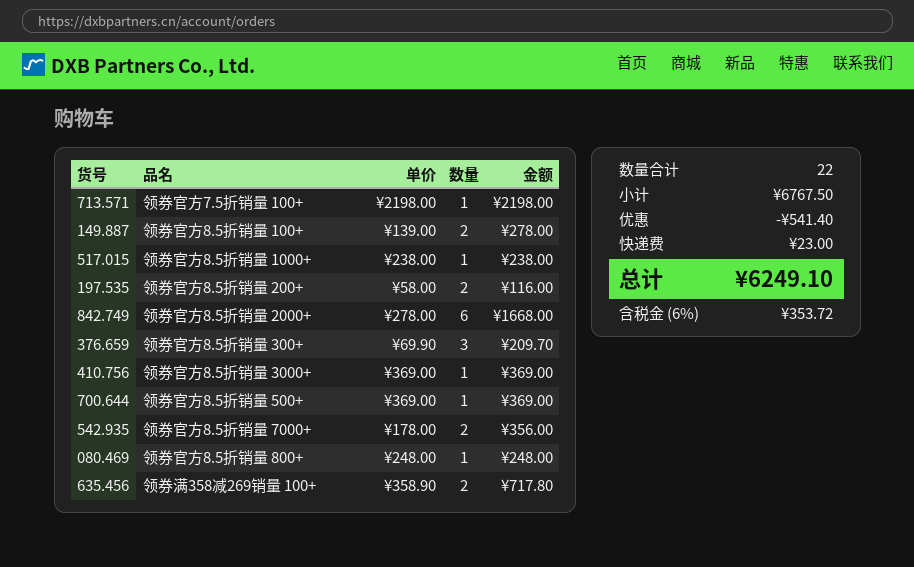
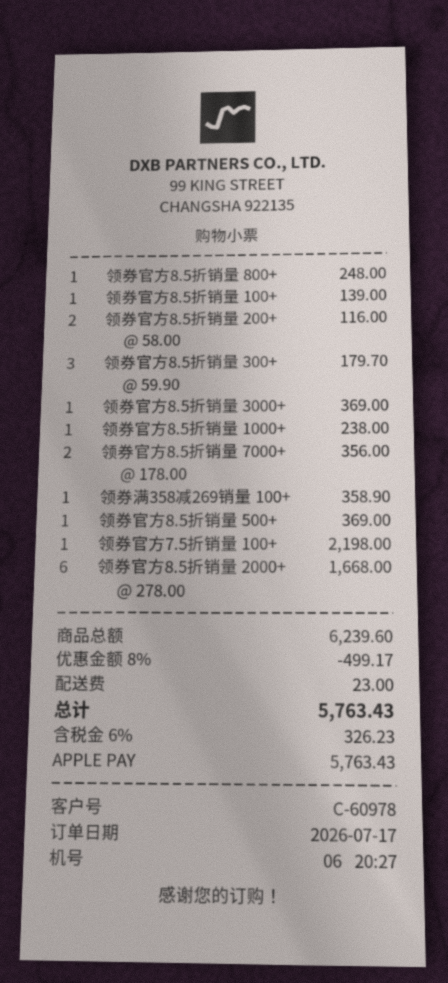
领券官方8.5折销量 100+: 2 x 139.00 = 278.00 -> 1 x 139.00 = 139.00
领券官方8.5折销量 300+: 3 x 69.90 = 209.70 -> 3 x 59.90 = 179.70
领券满358减269销量 100+: 2 x 358.90 = 717.80 -> 1 x 358.90 = 358.90
subtotal: 6767.50 -> 6239.60
discount: 541.40 -> 499.17
tax: 6% = 353.72 -> 6% = 326.23
total: 6249.10 -> 5763.43

